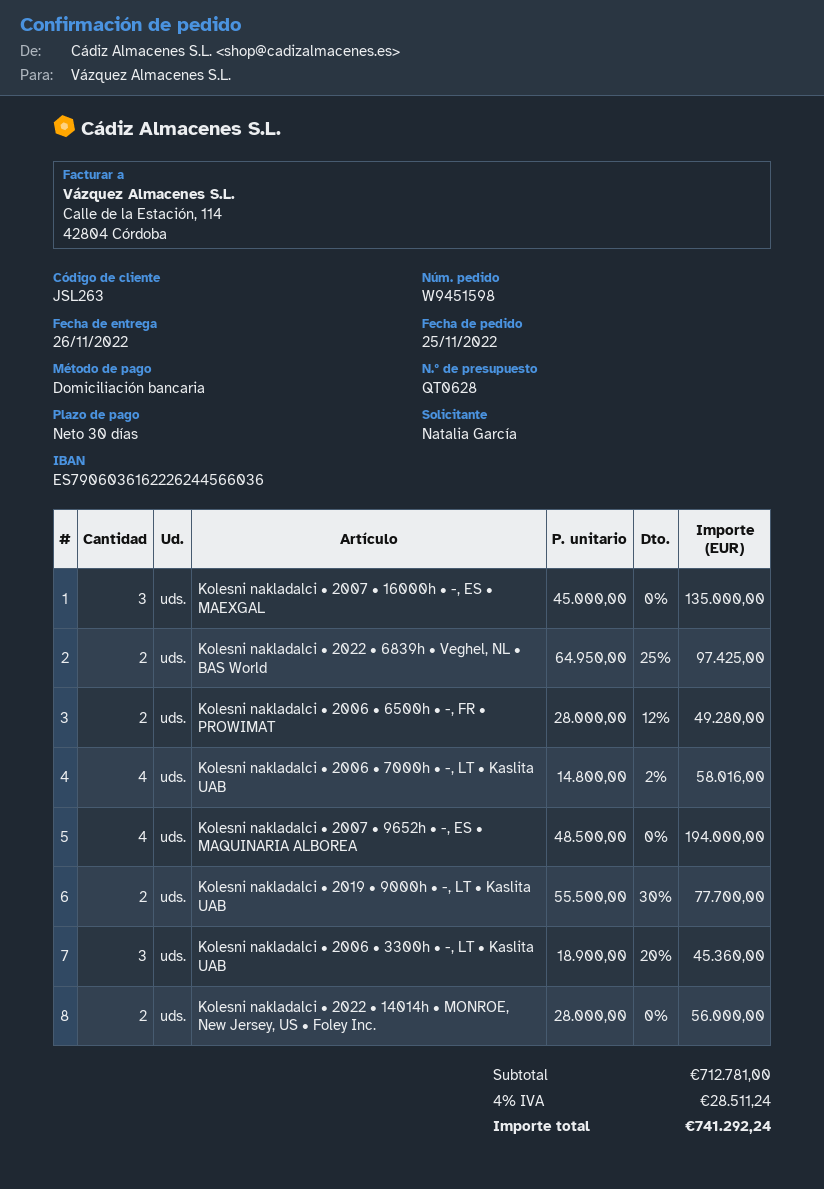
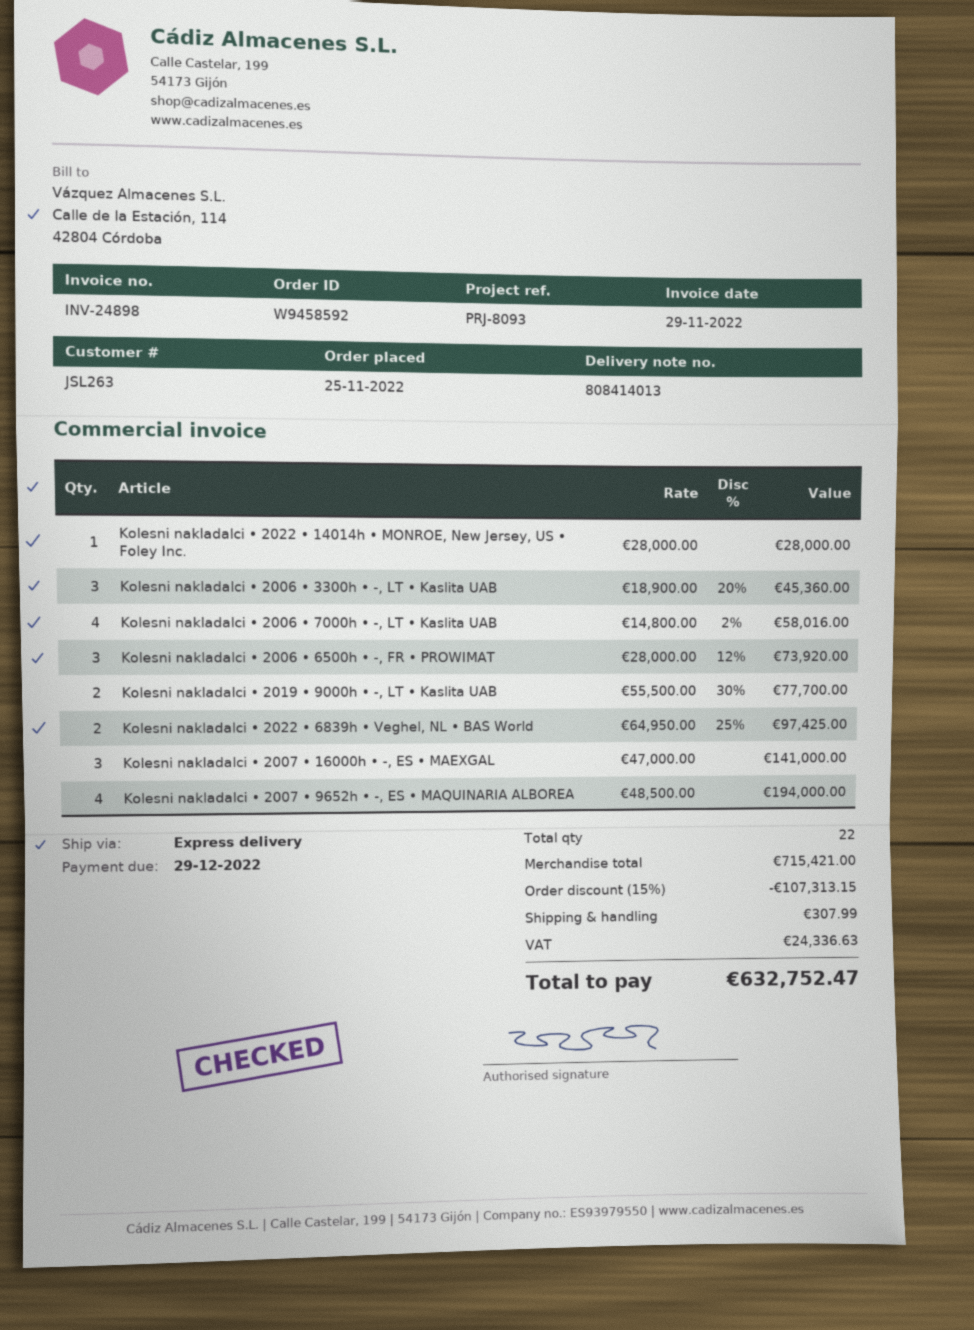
order number: W9451598 -> W9458592
Kolesni nakladalci • 2007 • 16000h • -, ES • MAEXGAL: 3 x 45000.00 = 135000.00 -> 3 x 47000.00 = 141000.00
Kolesni nakladalci • 2006 • 6500h • -, FR • PROWIMAT: 2 x 28000.00 - 12% = 49280.00 -> 3 x 28000.00 - 12% = 73920.00
Kolesni nakladalci • 2022 • 14014h • MONROE, New Jersey, US • Foley Inc.: 2 x 28000.00 = 56000.00 -> 1 x 28000.00 = 28000.00
subtotal: 712781.00 -> 715421.00
discount: none -> 15% = 107313.15
shipping: none -> 307.99
tax: 28511.24 -> 24336.63
total: 741292.24 -> 632752.47

